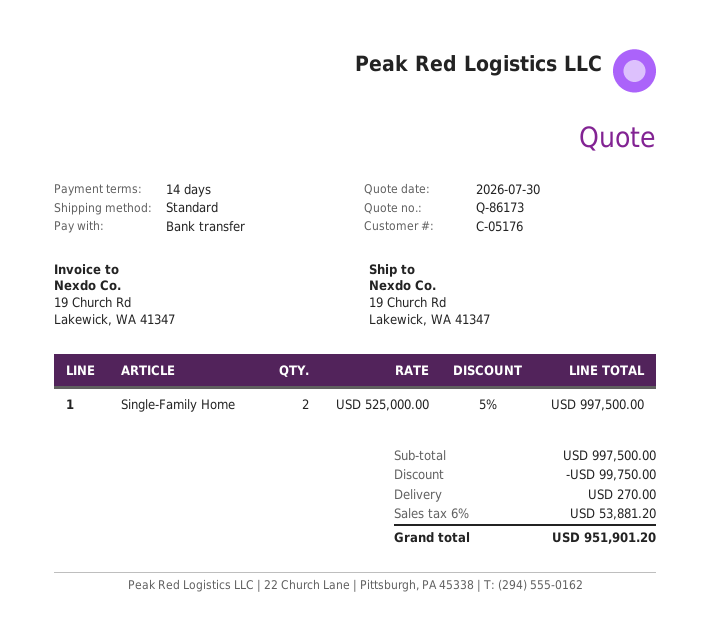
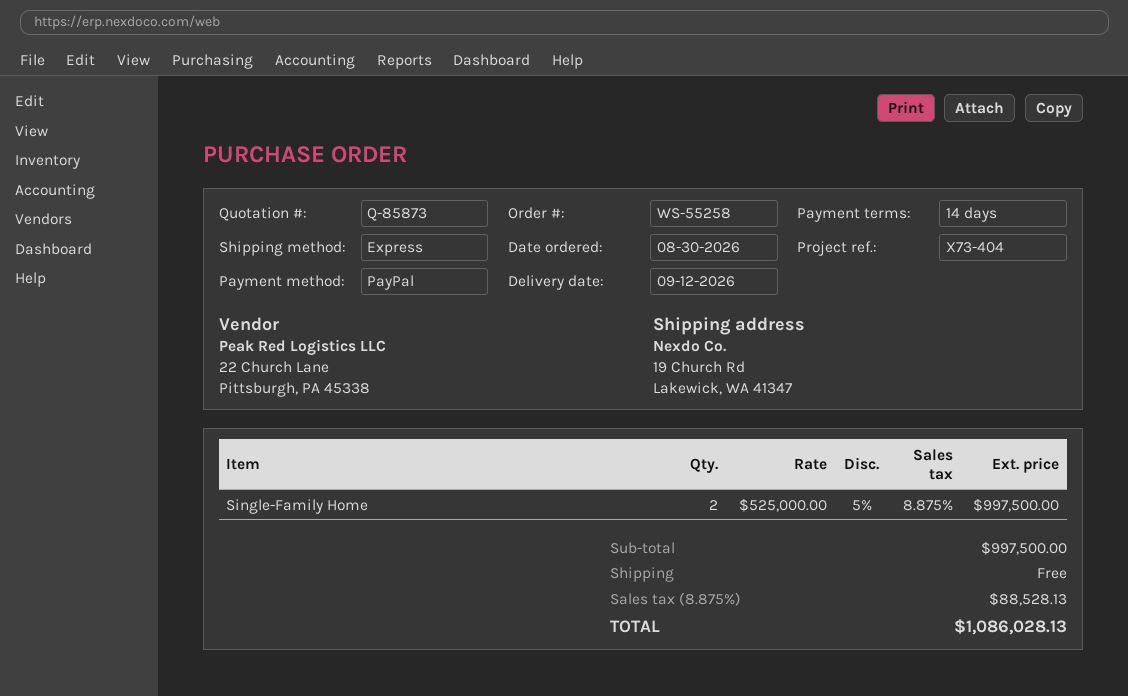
quote number: Q-86173 -> Q-85873
payment method: bank transfer -> PayPal
shipping method: standard -> express
discount: 99750.00 -> none
shipping: 270.00 -> 0.00
tax: 6% = 53881.20 -> 8.875% = 88528.13
total: 951901.20 -> 1086028.13

